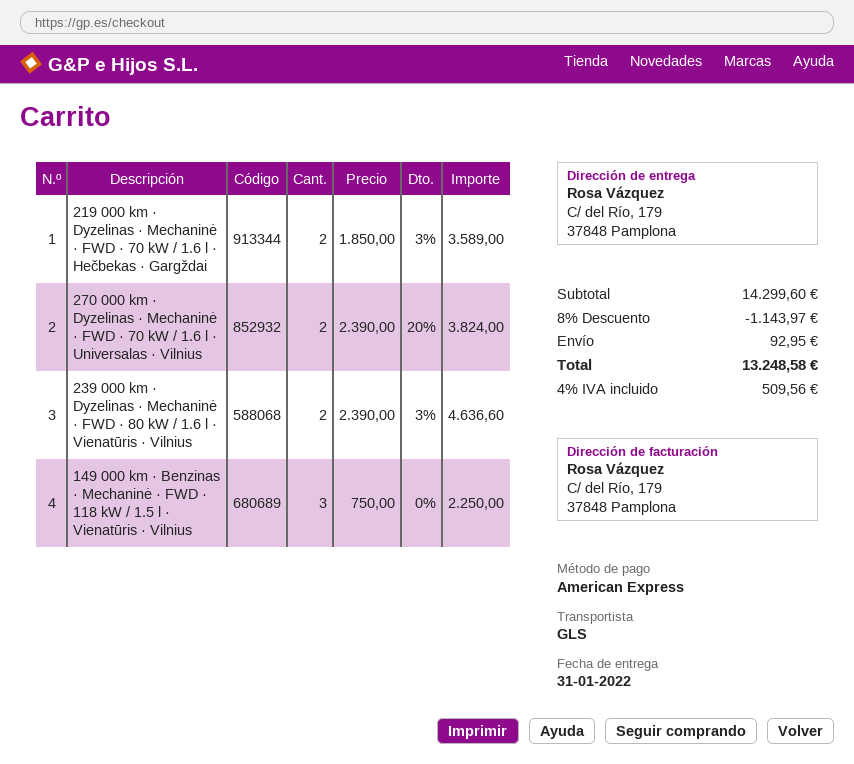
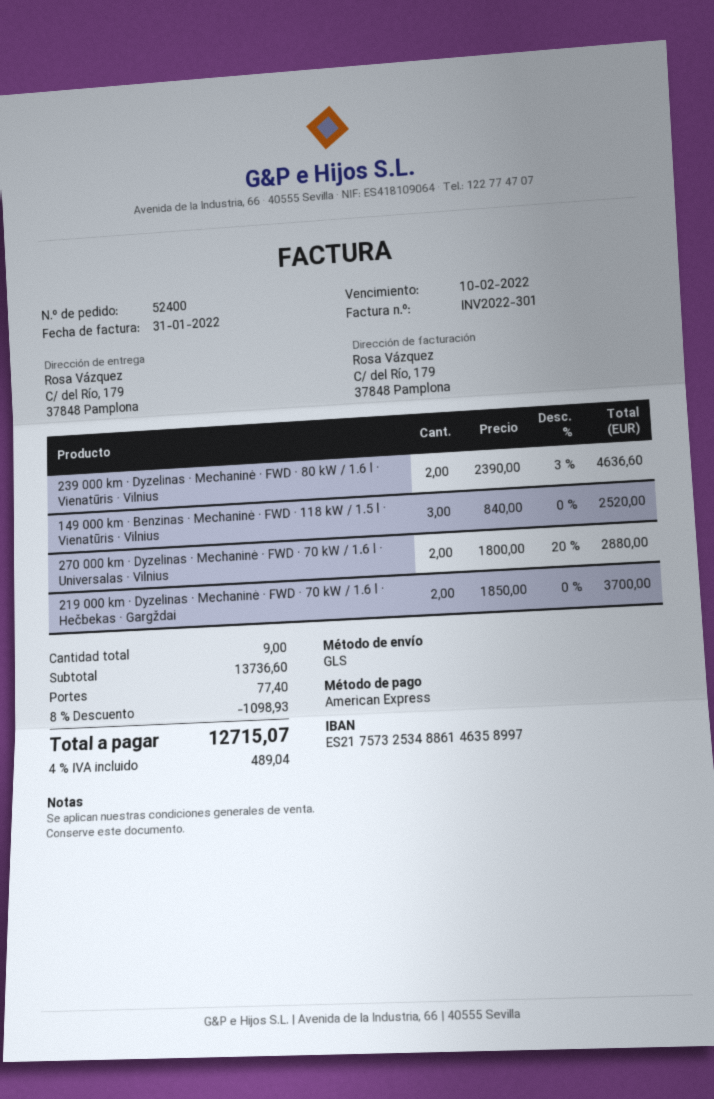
219 000 km · Dyzelinas · Mechaninė · FWD · 70 kW / 1.6 l · Hečbekas · Gargždai: 2 x 1850.00 - 3% = 3589.00 -> 2 x 1850.00 = 3700.00
270 000 km · Dyzelinas · Mechaninė · FWD · 70 kW / 1.6 l · Universalas · Vilnius: 2 x 2390.00 - 20% = 3824.00 -> 2 x 1800.00 - 20% = 2880.00
149 000 km · Benzinas · Mechaninė · FWD · 118 kW / 1.5 l · Vienatūris · Vilnius: 3 x 750.00 = 2250.00 -> 3 x 840.00 = 2520.00
subtotal: 14299.60 -> 13736.60
discount: 8% = 1143.97 -> 8% = 1098.93
shipping: 92.95 -> 77.40
tax: 4% = 509.56 -> 4% = 489.04
total: 13248.58 -> 12715.07

